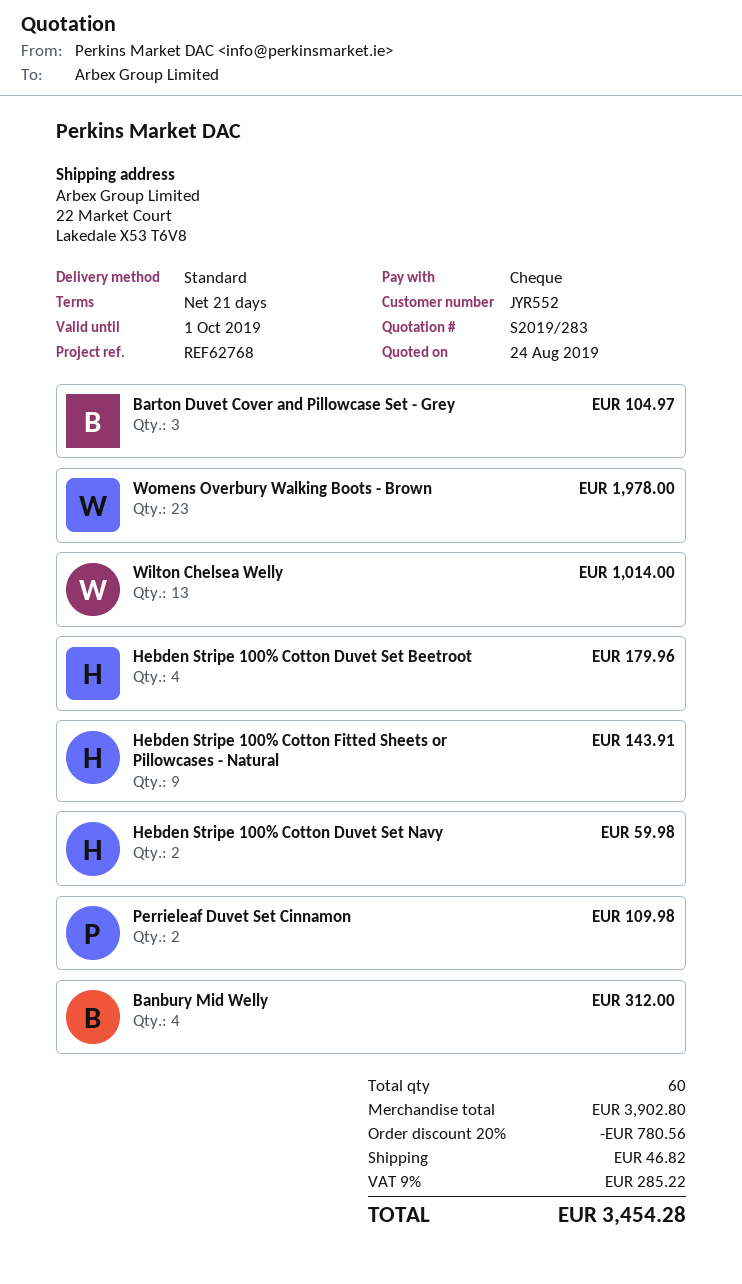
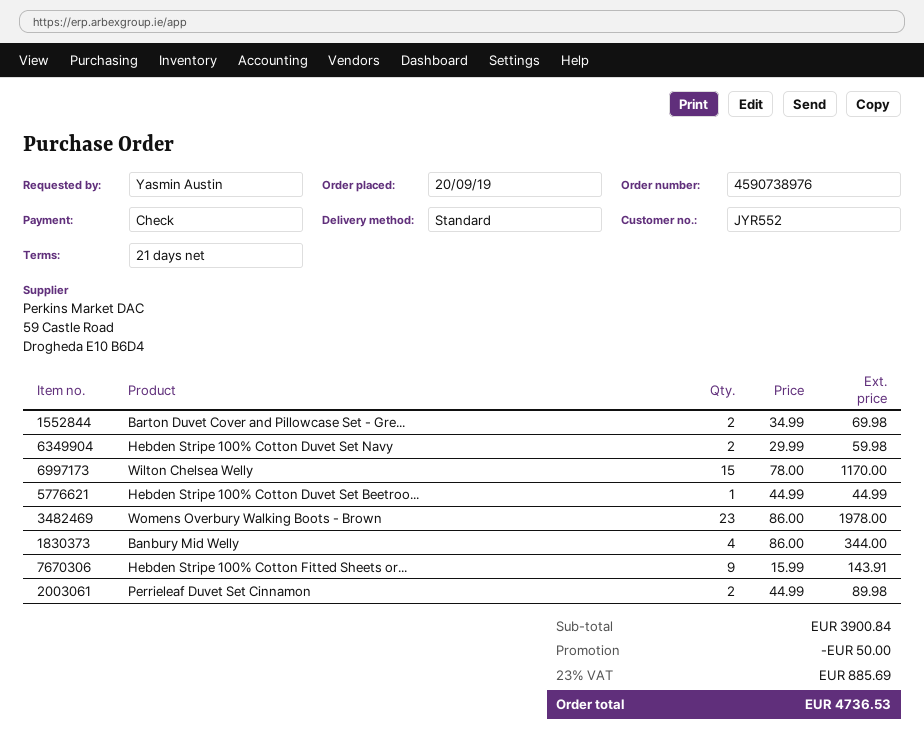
Barton Duvet Cover and Pillowcase Set - Grey: 3 for 104.97 -> 2 for 69.98
Wilton Chelsea Welly: 13 for 1014.00 -> 15 for 1170.00
Hebden Stripe 100% Cotton Duvet Set Beetroot: 4 for 179.96 -> 1 for 44.99
Perrieleaf Duvet Set Cinnamon: 2 for 109.98 -> 2 for 89.98
Banbury Mid Welly: 4 for 312.00 -> 4 for 344.00
subtotal: 3902.80 -> 3900.84
discount: 780.56 -> 50.00
shipping: 46.82 -> none
tax: 9% = 285.22 -> 23% = 885.69
total: 3454.28 -> 4736.53

